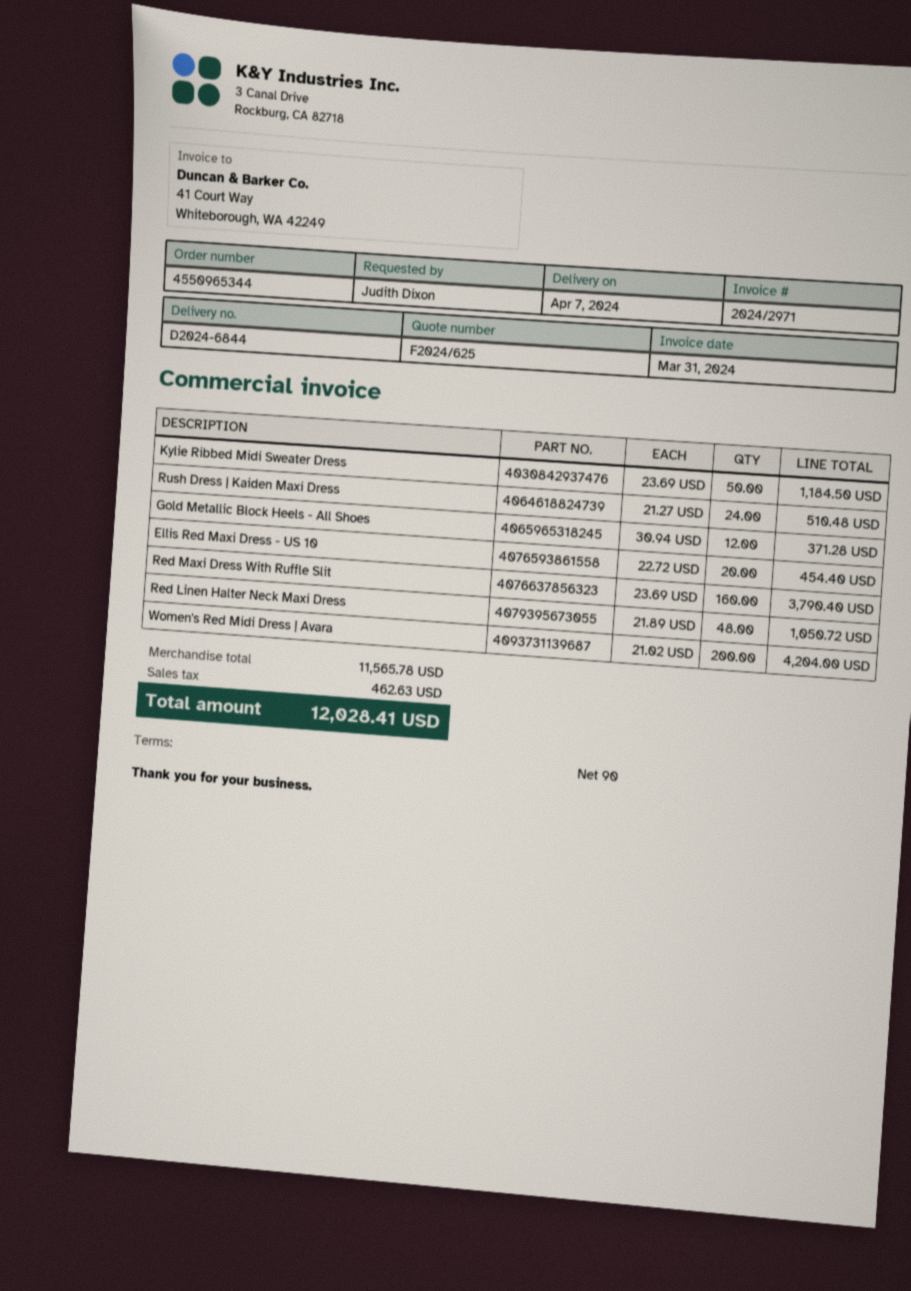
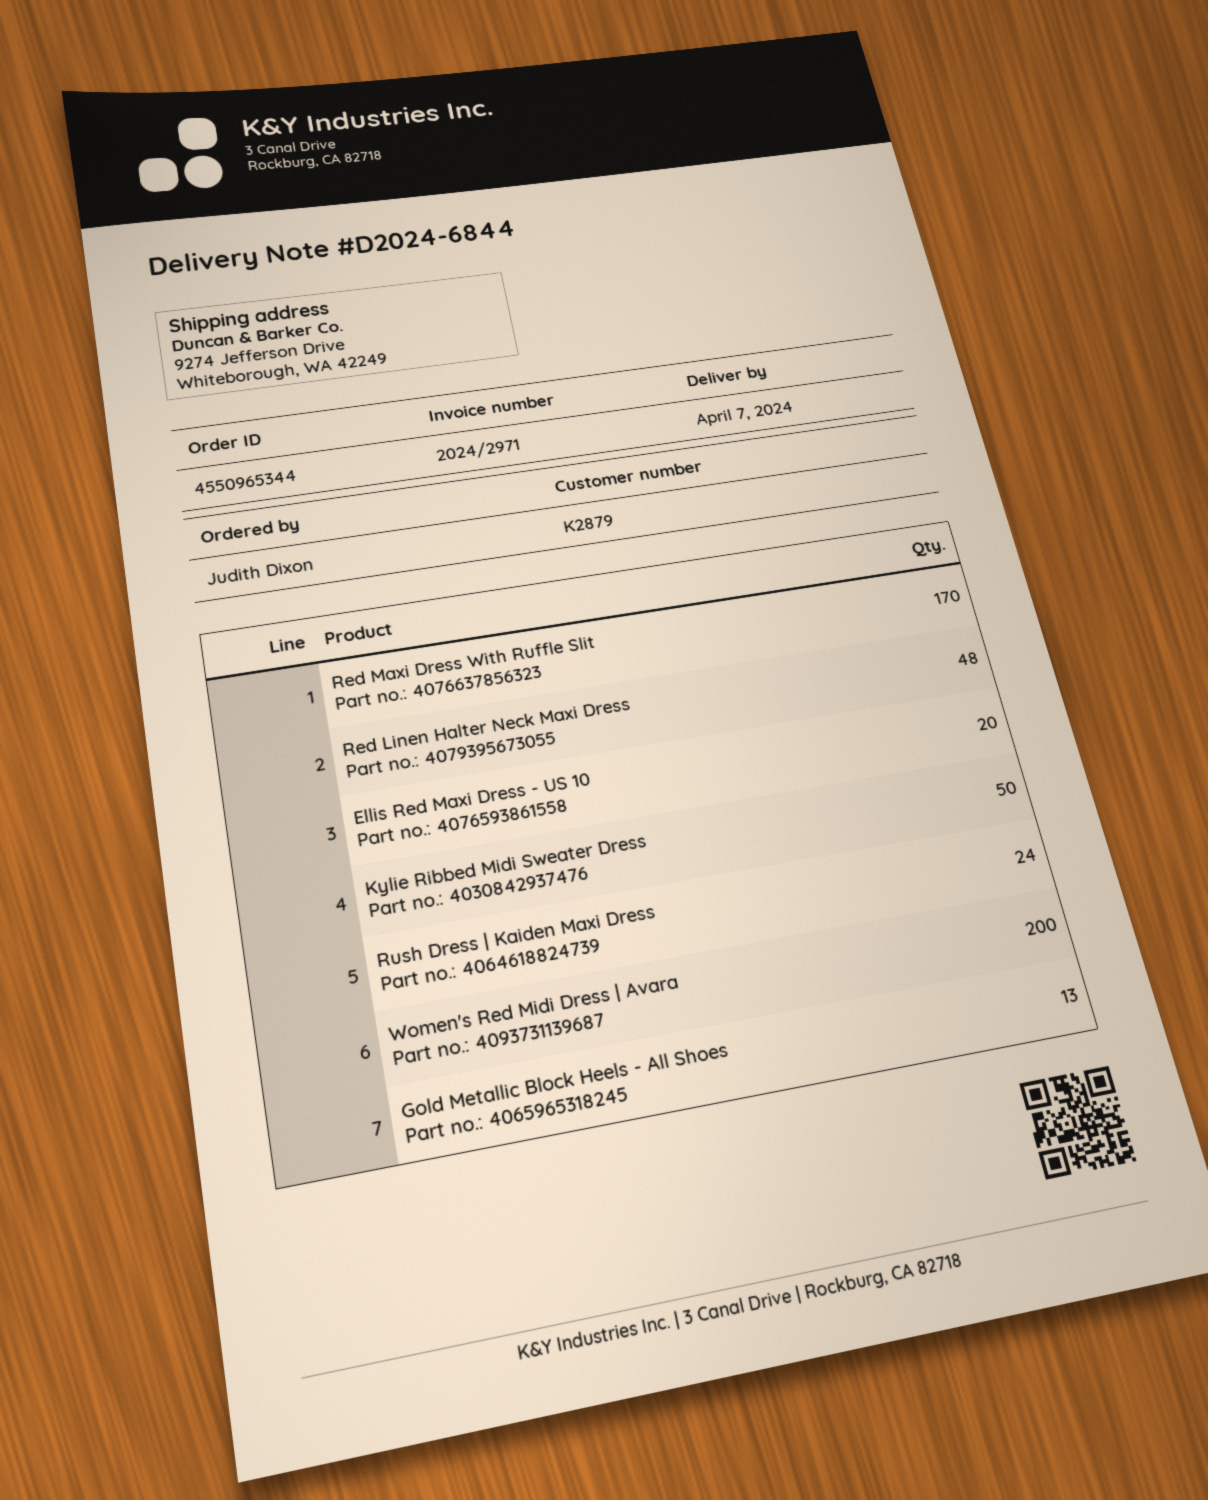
Gold Metallic Block Heels - All Shoes: 12 -> 13
Red Maxi Dress With Ruffle Slit: 160 -> 170

